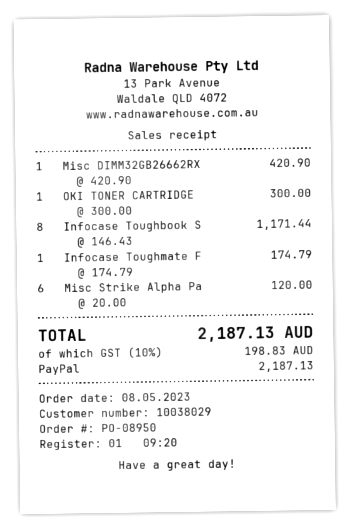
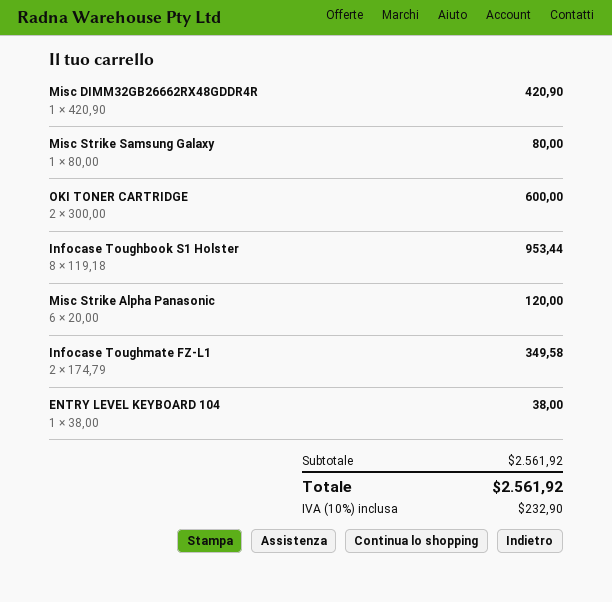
OKI TONER CARTRIDGE: 1 x 300.00 = 300.00 -> 2 x 300.00 = 600.00
Infocase Toughbook S: 8 x 146.43 = 1171.44 -> 8 x 119.18 = 953.44
Infocase Toughmate F: 1 x 174.79 = 174.79 -> 2 x 174.79 = 349.58
Misc Strike Samsung Galaxy: none -> 1 x 80.00 = 80.00
ENTRY LEVEL KEYBOARD 104: none -> 1 x 38.00 = 38.00
tax: 10% = 198.83 -> 10% = 232.90
total: 2187.13 -> 2561.92

